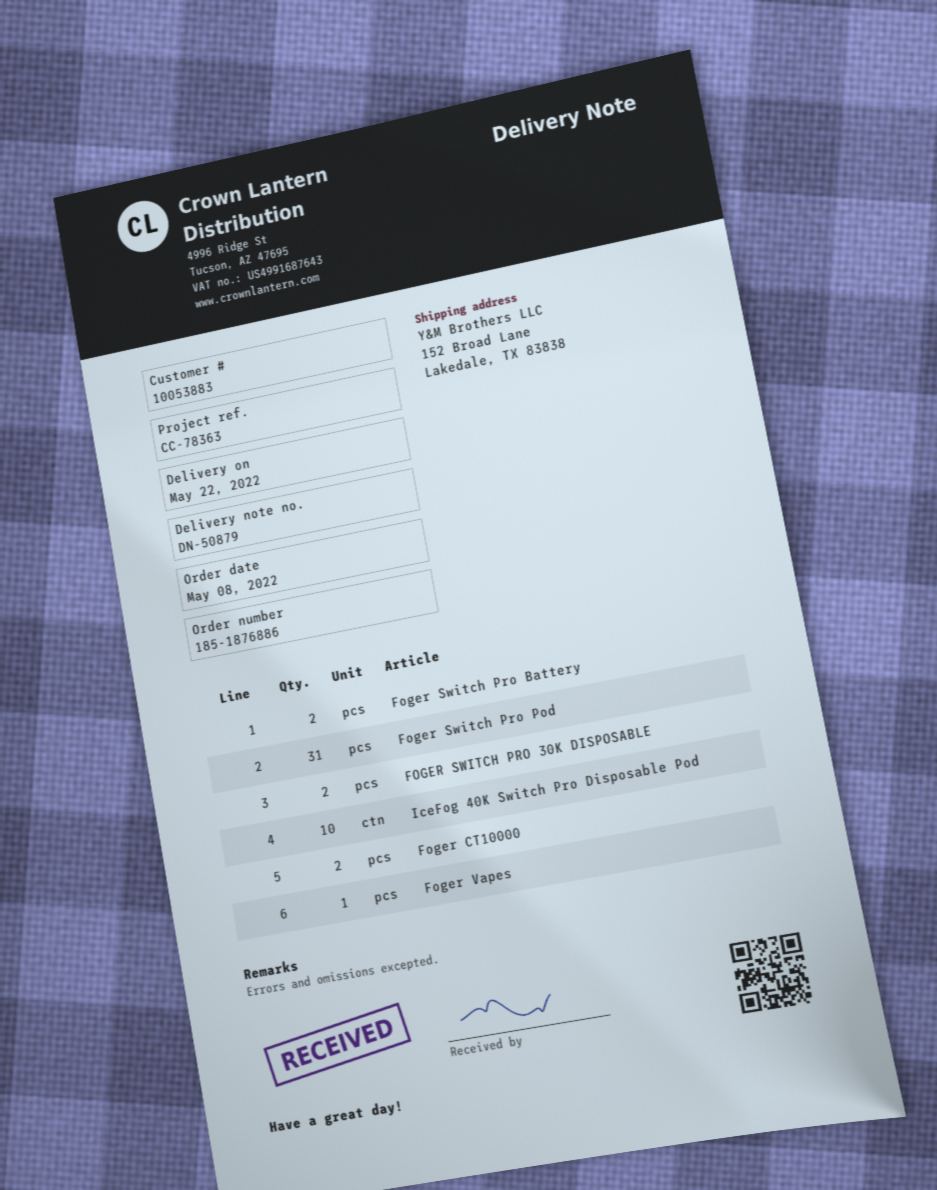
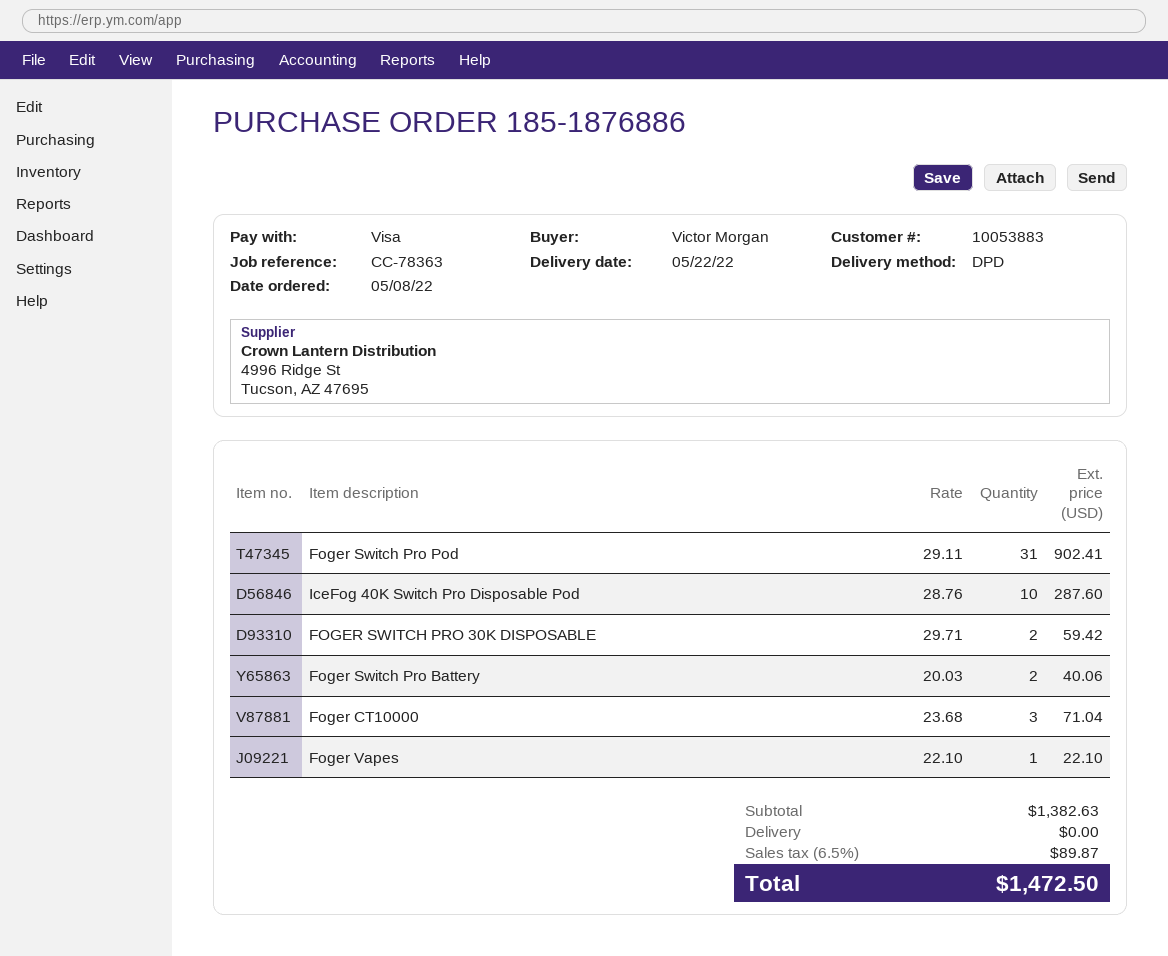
Foger CT10000: 2 -> 3

